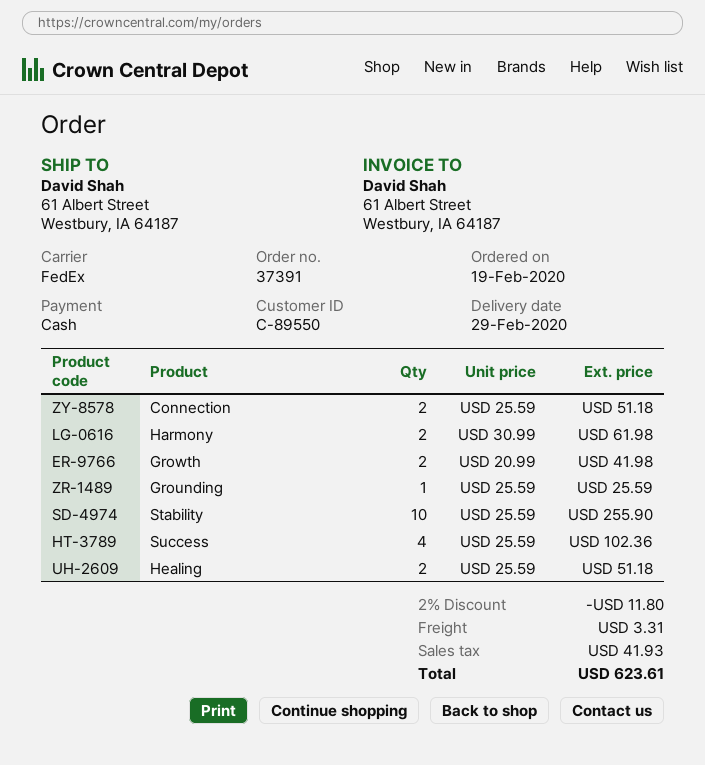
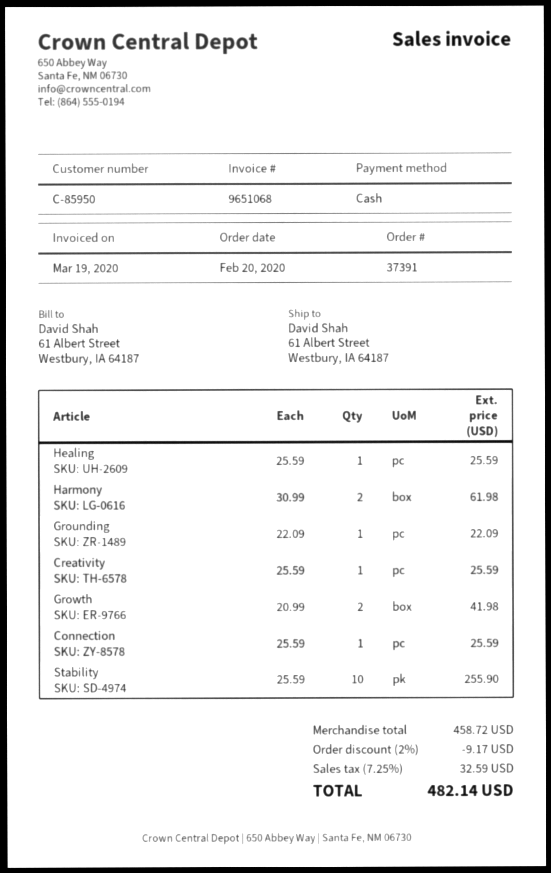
order date: 2020-02-19 -> 2020-02-20
customer number: C-89550 -> C-85950
Connection: 2 x 25.59 = 51.18 -> 1 x 25.59 = 25.59
Grounding: 1 x 25.59 = 25.59 -> 1 x 22.09 = 22.09
Success: 4 x 25.59 = 102.36 -> none
Healing: 2 x 25.59 = 51.18 -> 1 x 25.59 = 25.59
Creativity: none -> 1 x 25.59 = 25.59
discount: 2% = 11.80 -> 2% = 9.17
shipping: 3.31 -> none
tax: 41.93 -> 32.59
total: 623.61 -> 482.14

